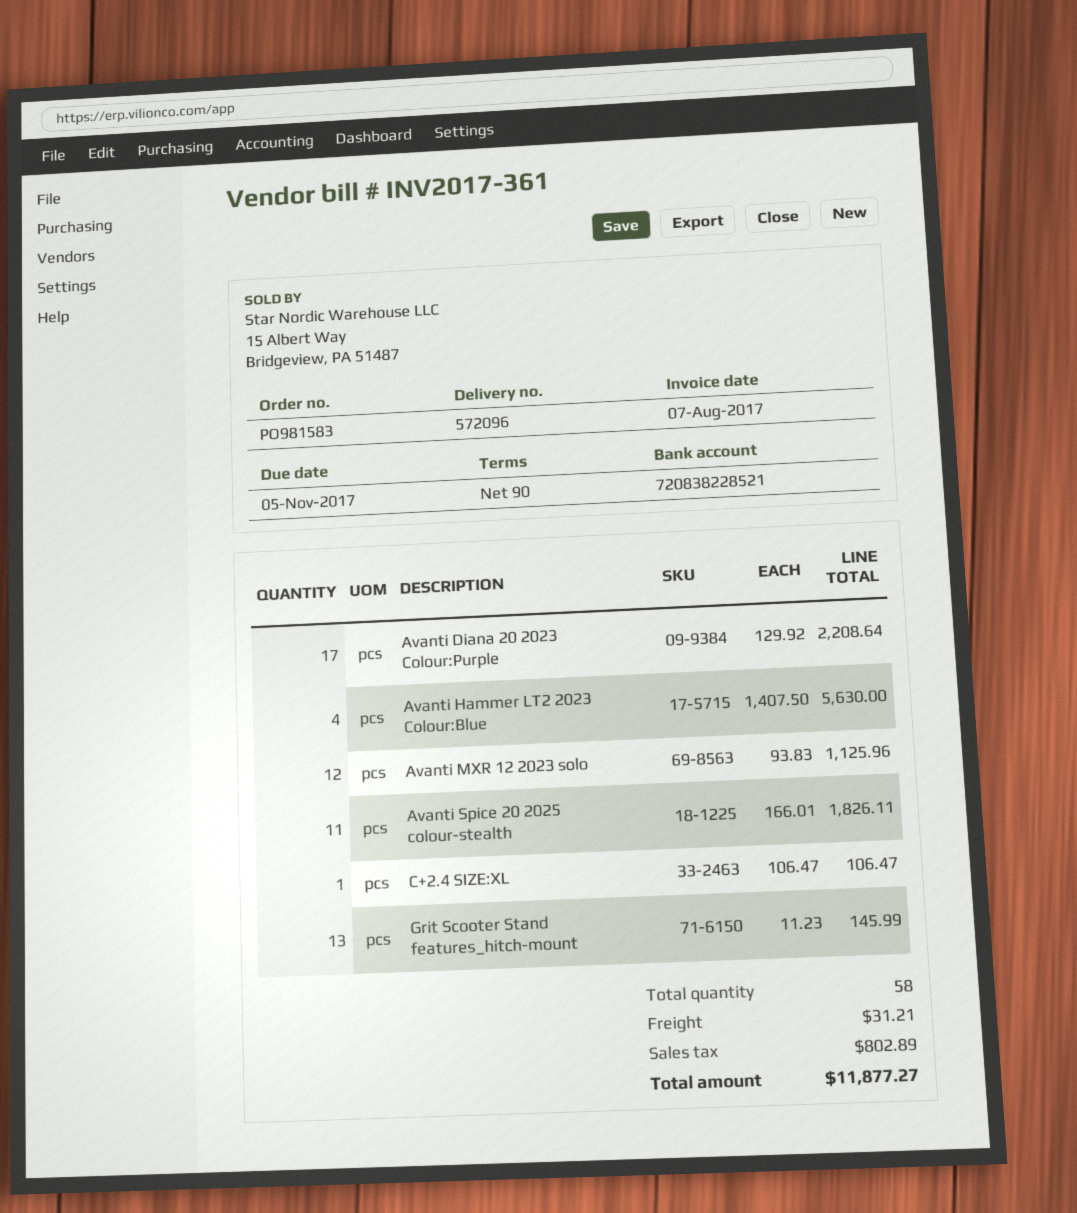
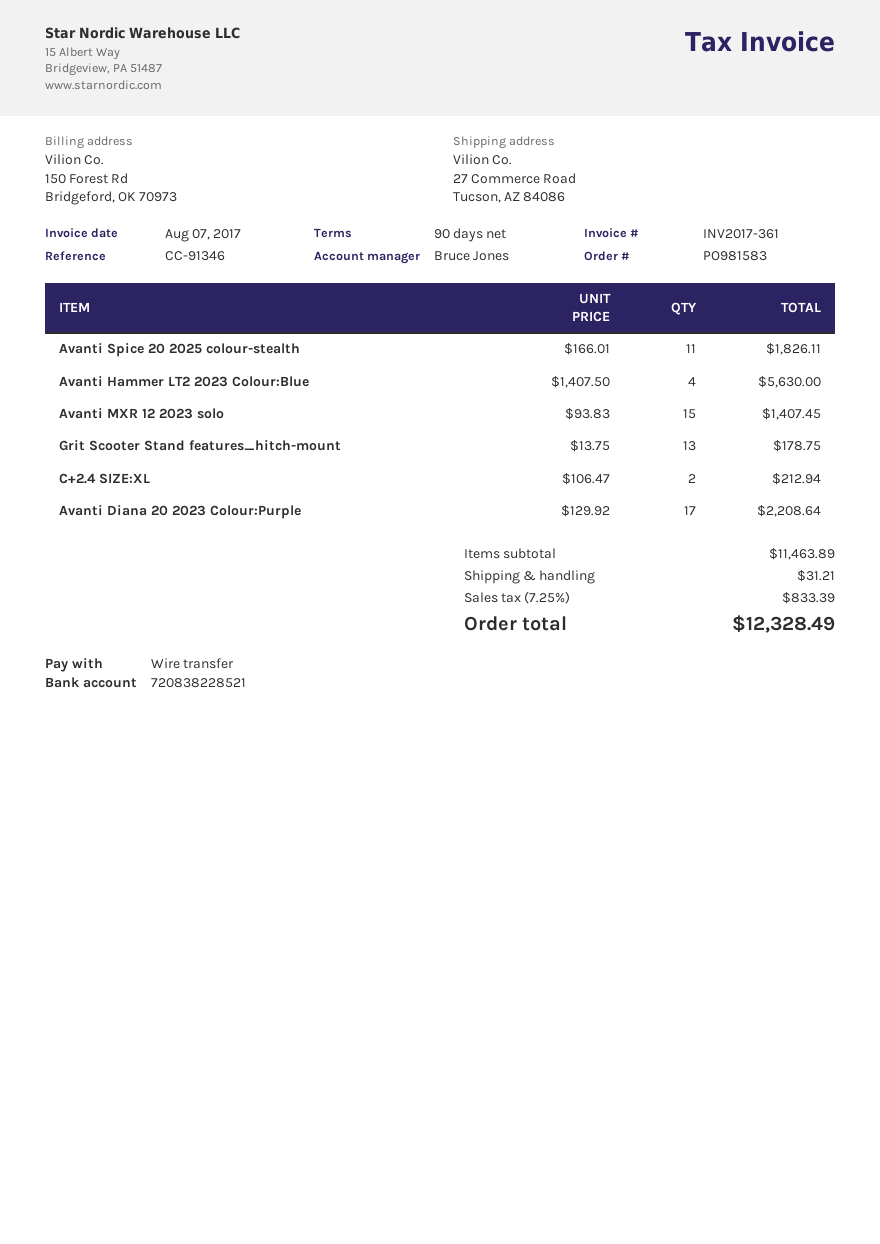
Avanti MXR 12 2023 solo: 12 x 93.83 = 1125.96 -> 15 x 93.83 = 1407.45
C+2.4 SIZE:XL: 1 x 106.47 = 106.47 -> 2 x 106.47 = 212.94
Grit Scooter Stand features_hitch-mount: 13 x 11.23 = 145.99 -> 13 x 13.75 = 178.75
tax: 802.89 -> 833.39
total: 11877.27 -> 12328.49

